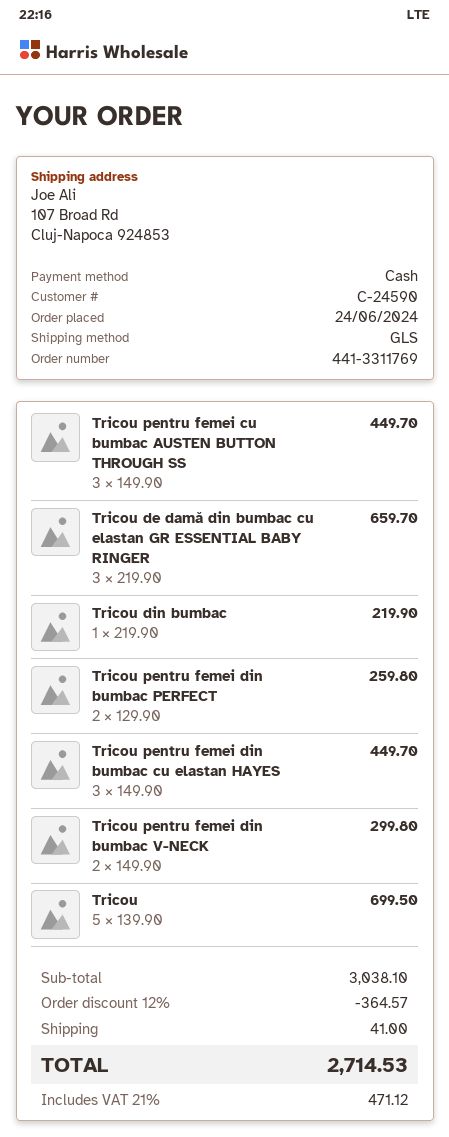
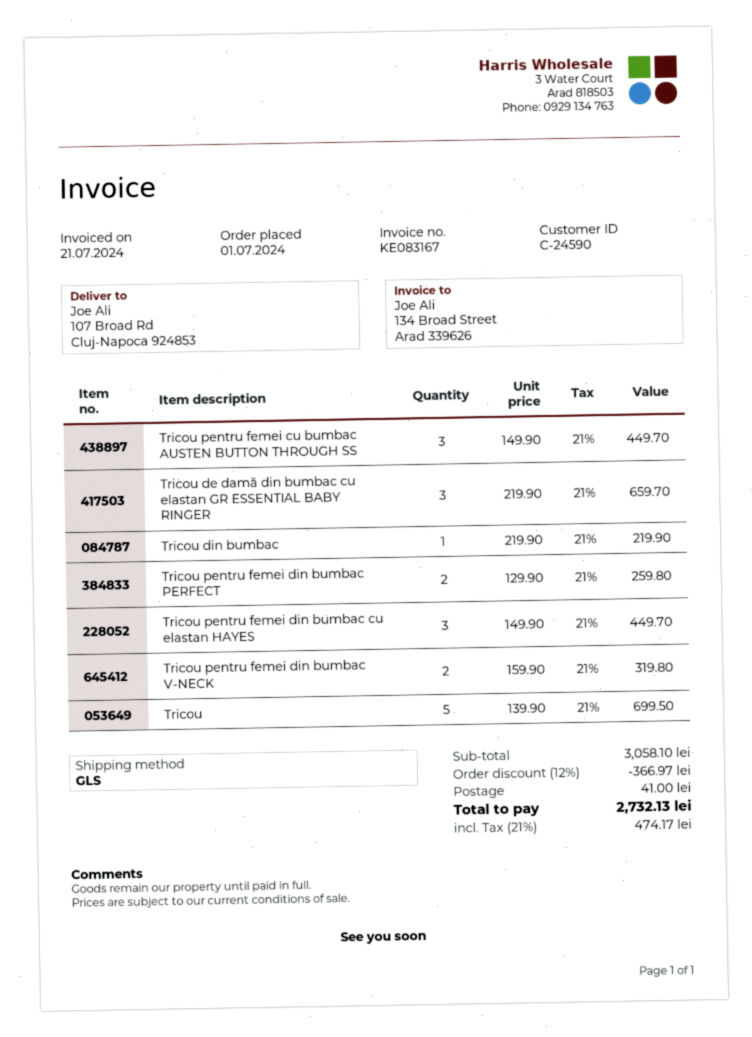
order date: 2024-06-24 -> 2024-07-01
Tricou pentru femei din bumbac V-NECK: 2 x 149.90 = 299.80 -> 2 x 159.90 = 319.80
subtotal: 3038.10 -> 3058.10
discount: 12% = 364.57 -> 12% = 366.97
tax: 21% = 471.12 -> 21% = 474.17
total: 2714.53 -> 2732.13

